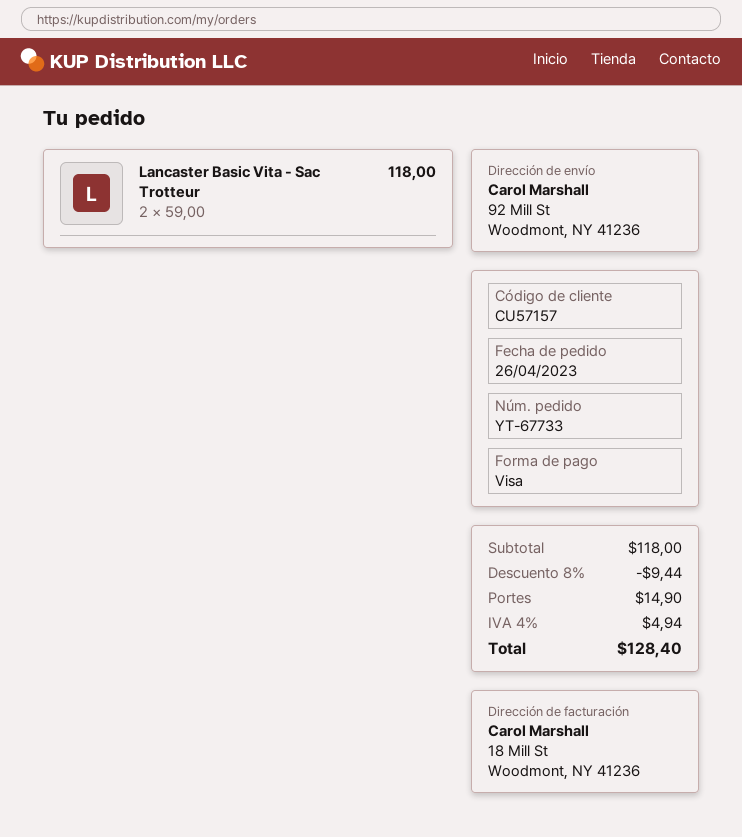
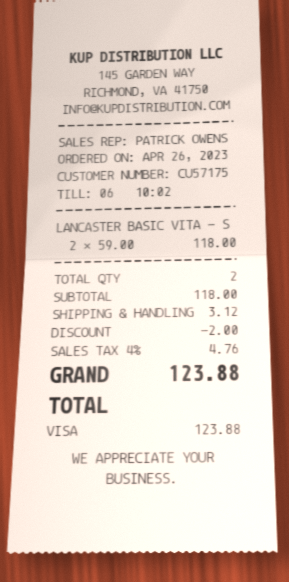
customer number: CU57157 -> CU57175
discount: 9.44 -> 2.00
shipping: 14.90 -> 3.12
tax: 4% = 4.94 -> 4% = 4.76
total: 128.40 -> 123.88

